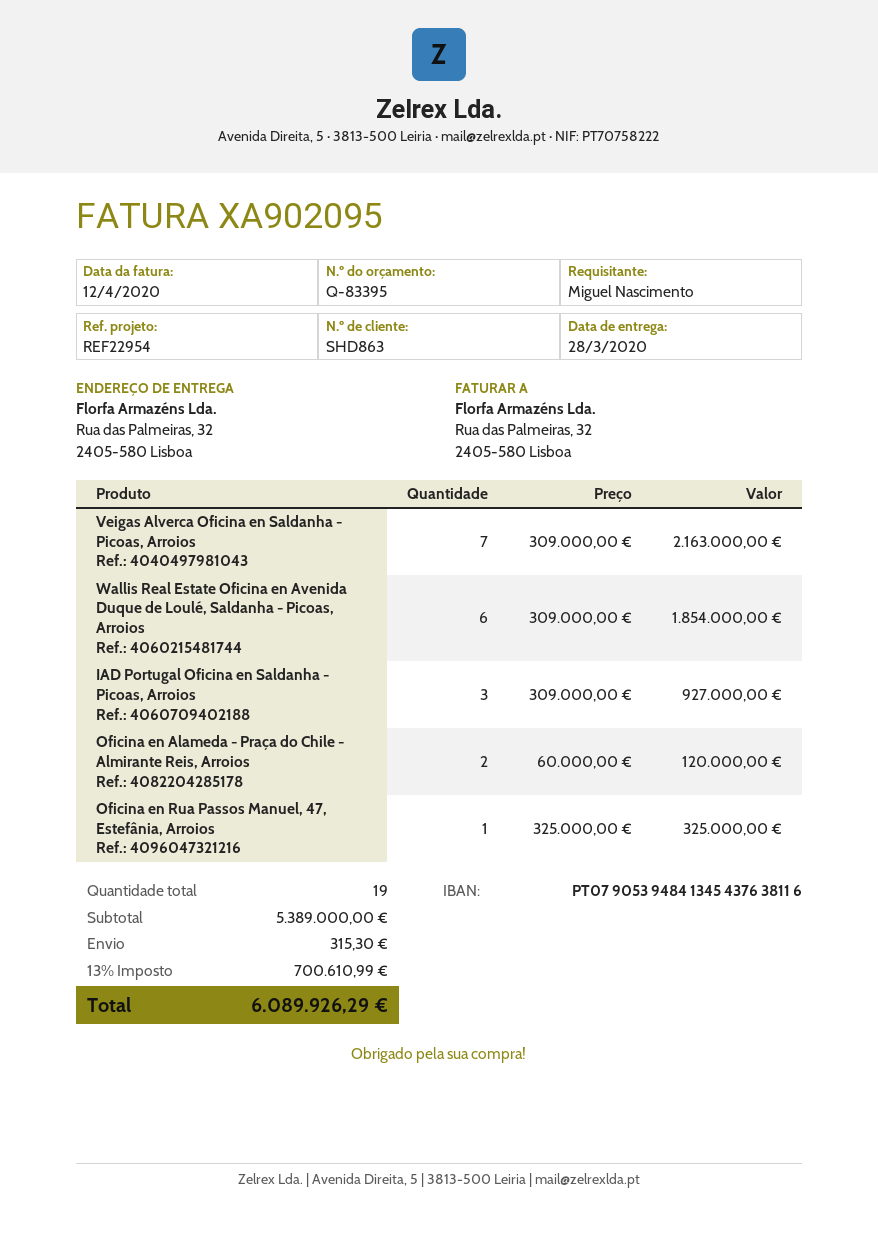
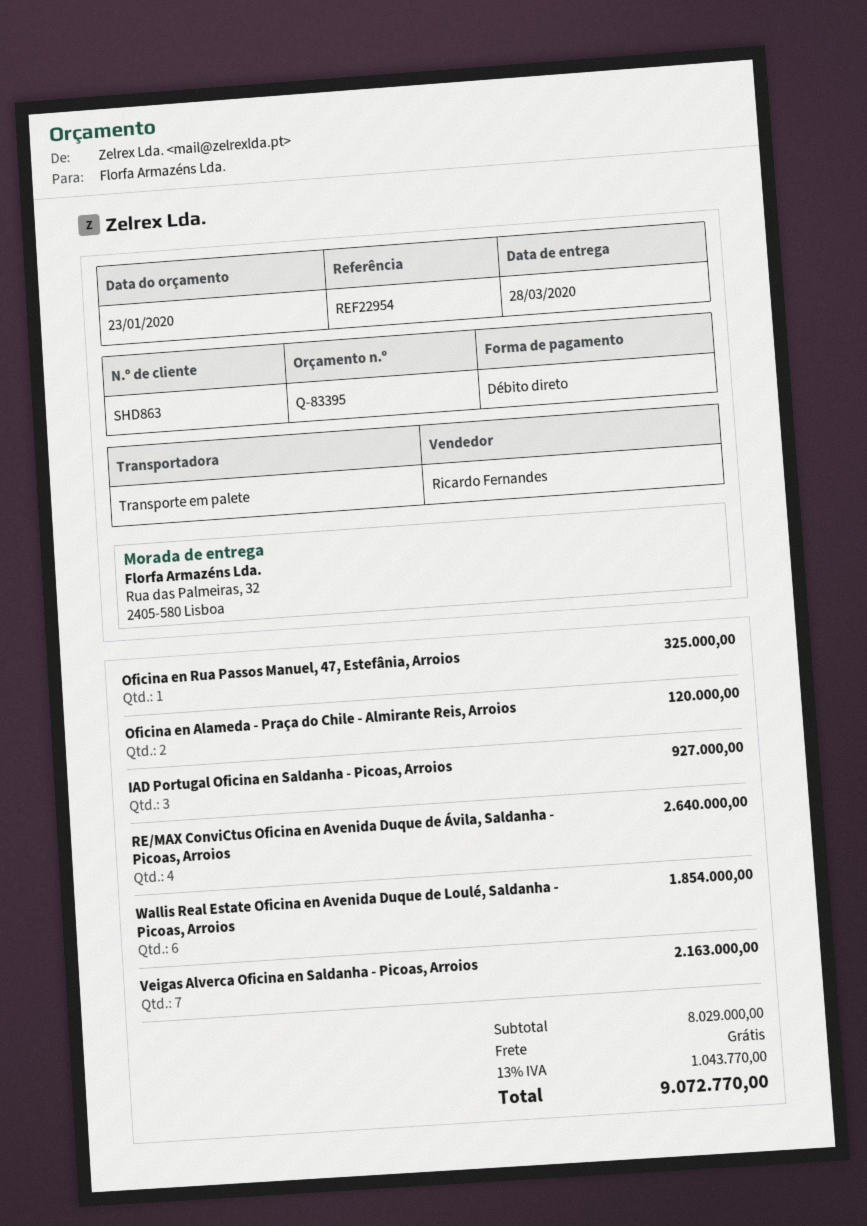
RE/MAX ConviCtus Oficina en Avenida Duque de Ávila, Saldanha - Picoas, Arroios: none -> 4 for 2640000.00
subtotal: 5389000.00 -> 8029000.00
shipping: 315.30 -> 0.00
tax: 13% = 700610.99 -> 13% = 1043770.00
total: 6089926.29 -> 9072770.00

